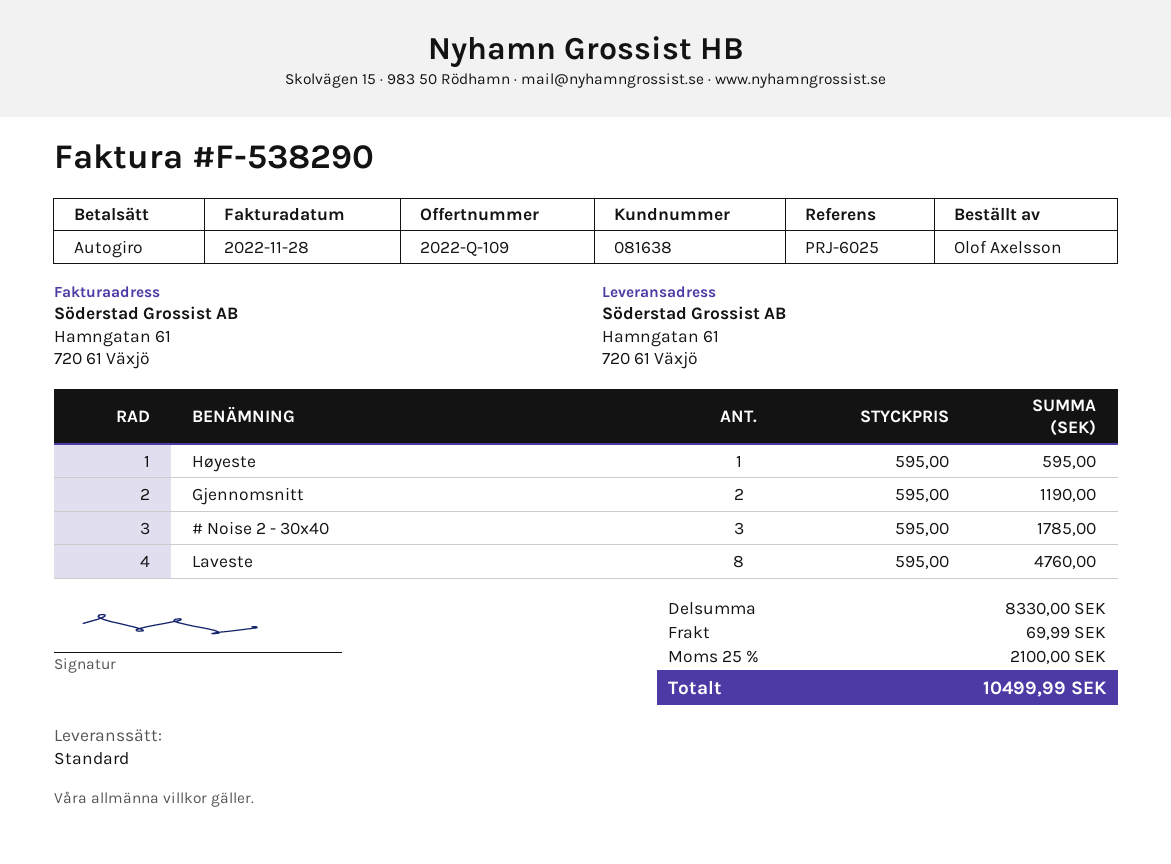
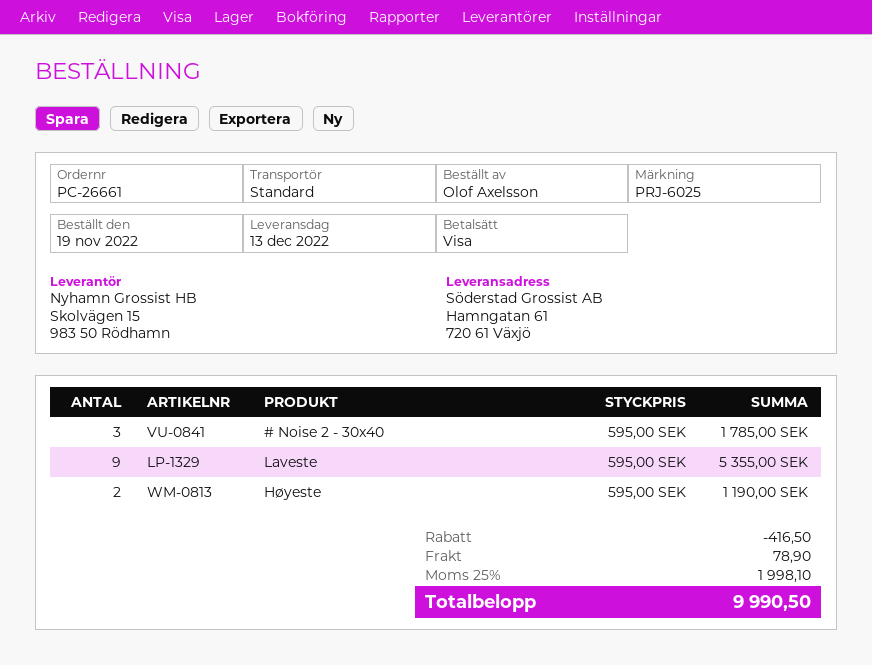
payment method: direct debit -> Visa
Høyeste: 1 x 595.00 = 595.00 -> 2 x 595.00 = 1190.00
Gjennomsnitt: 2 x 595.00 = 1190.00 -> none
Laveste: 8 x 595.00 = 4760.00 -> 9 x 595.00 = 5355.00
discount: none -> 416.50
shipping: 69.99 -> 78.90
tax: 25% = 2100.00 -> 25% = 1998.10
total: 10499.99 -> 9990.50

